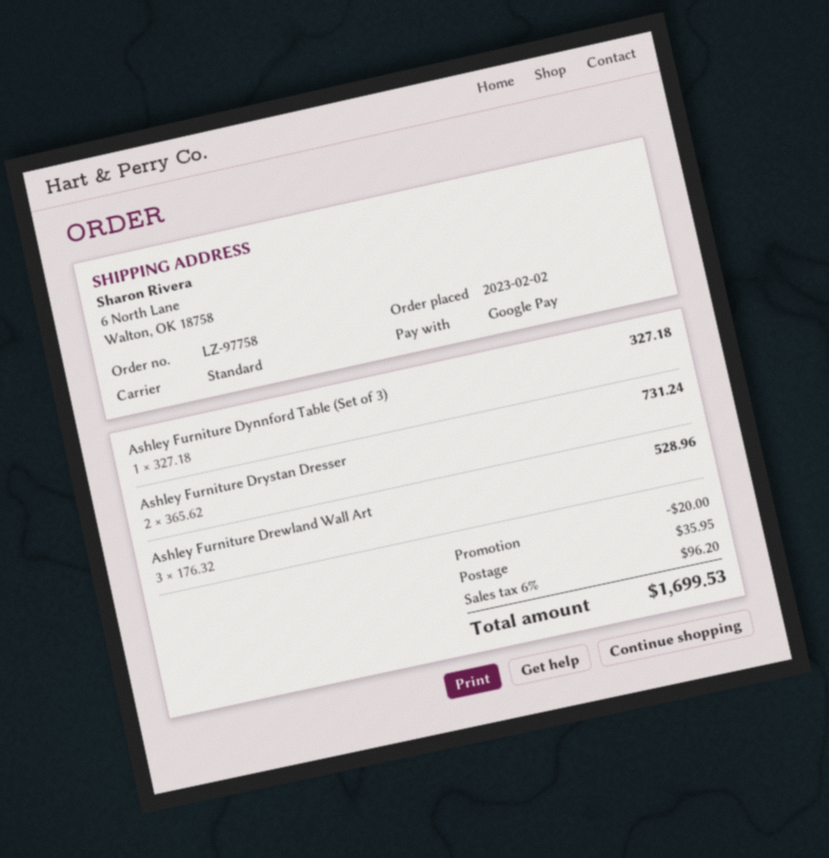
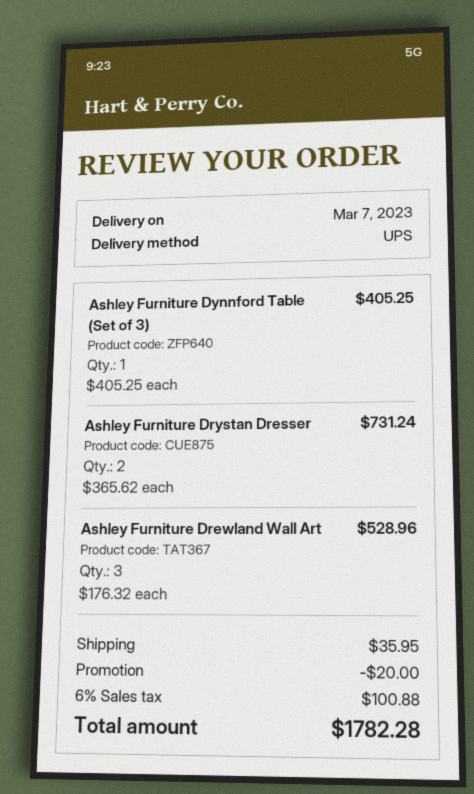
shipping method: standard -> UPS
Ashley Furniture Dynnford Table (Set of 3): 1 x 327.18 = 327.18 -> 1 x 405.25 = 405.25
tax: 6% = 96.20 -> 6% = 100.88
total: 1699.53 -> 1782.28

